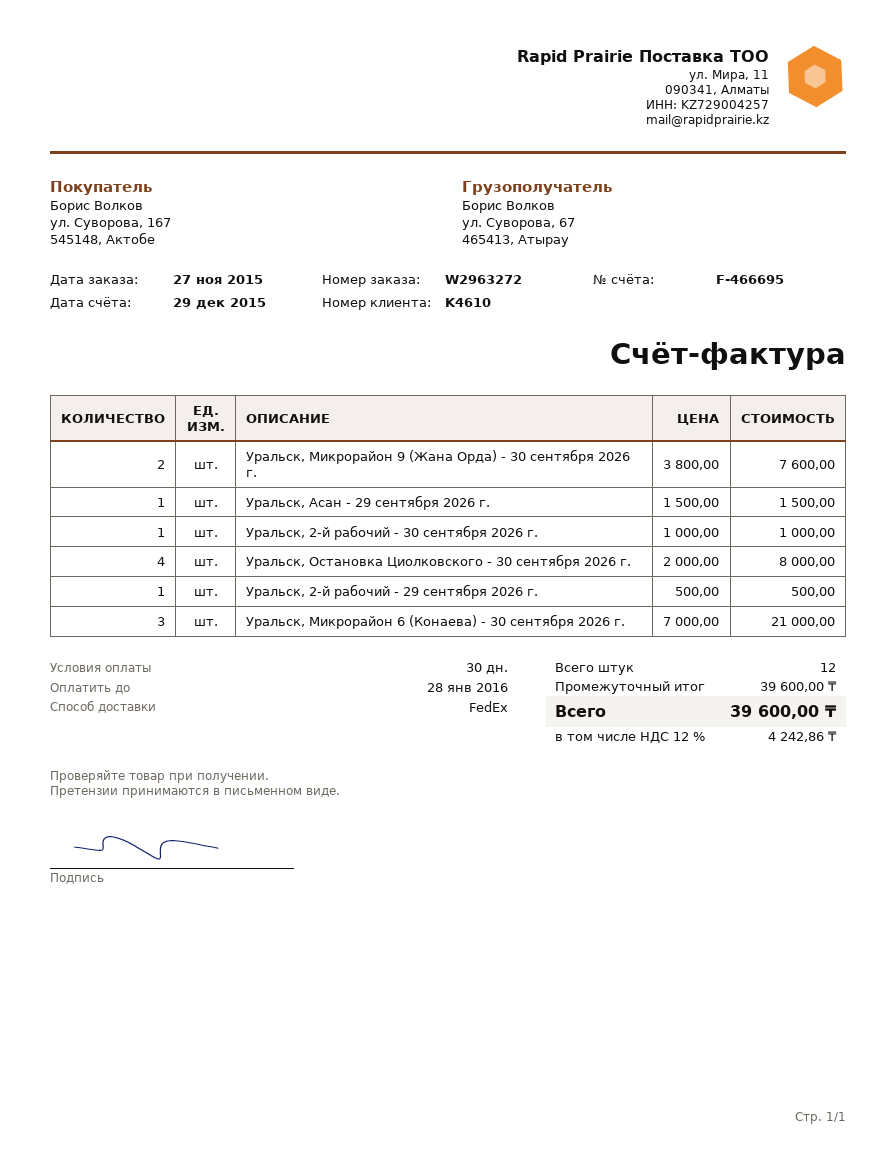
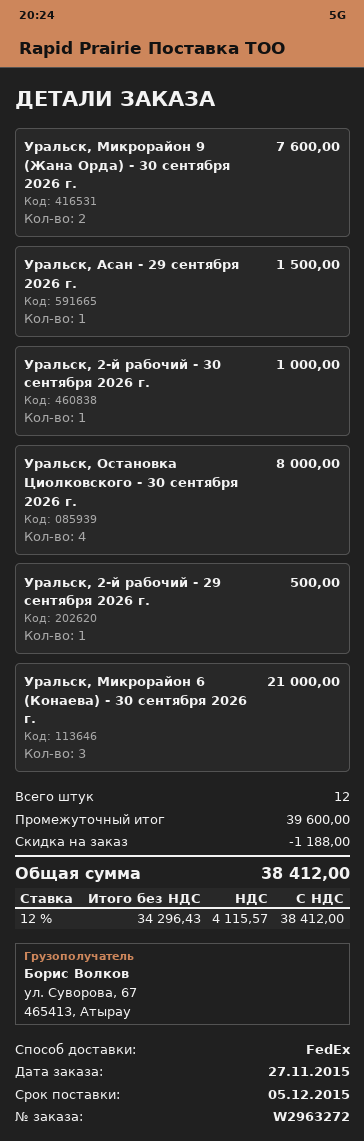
discount: none -> 1188.00
tax: 12% = 4242.86 -> 12% = 4115.57
total: 39600.00 -> 38412.00

